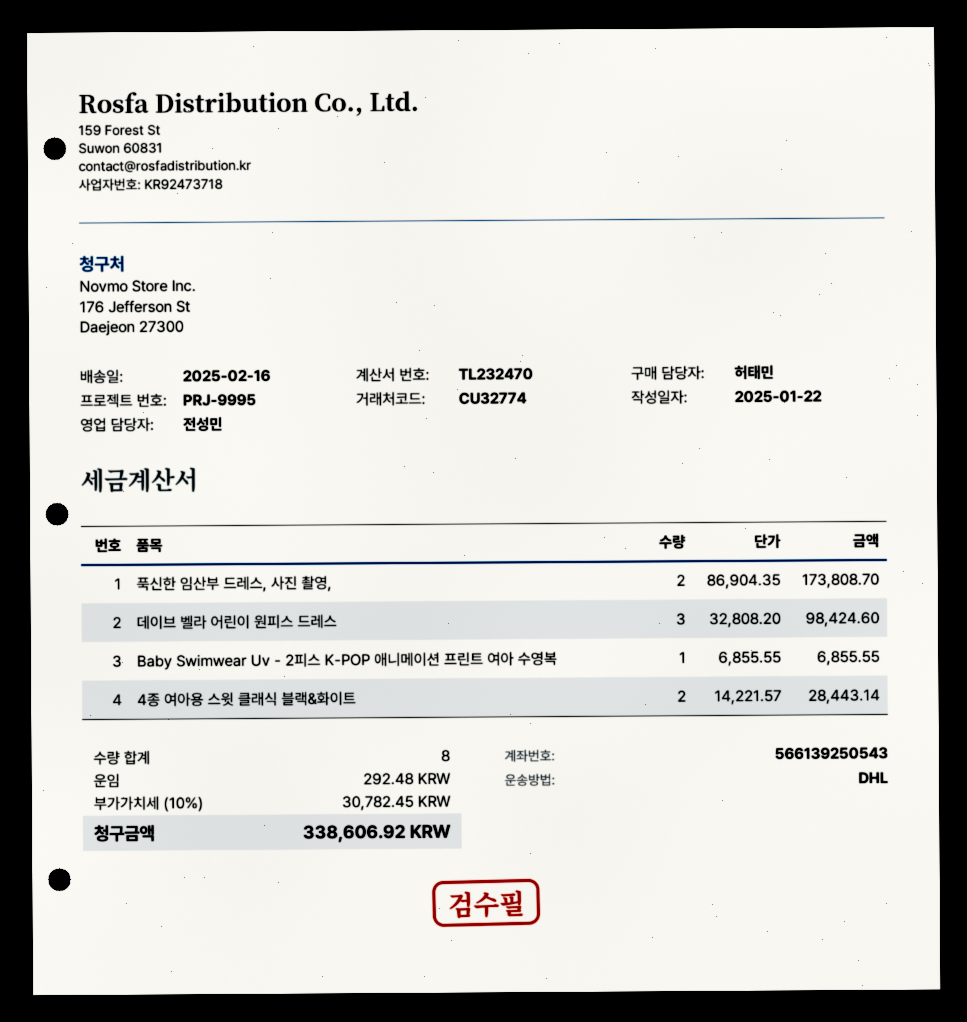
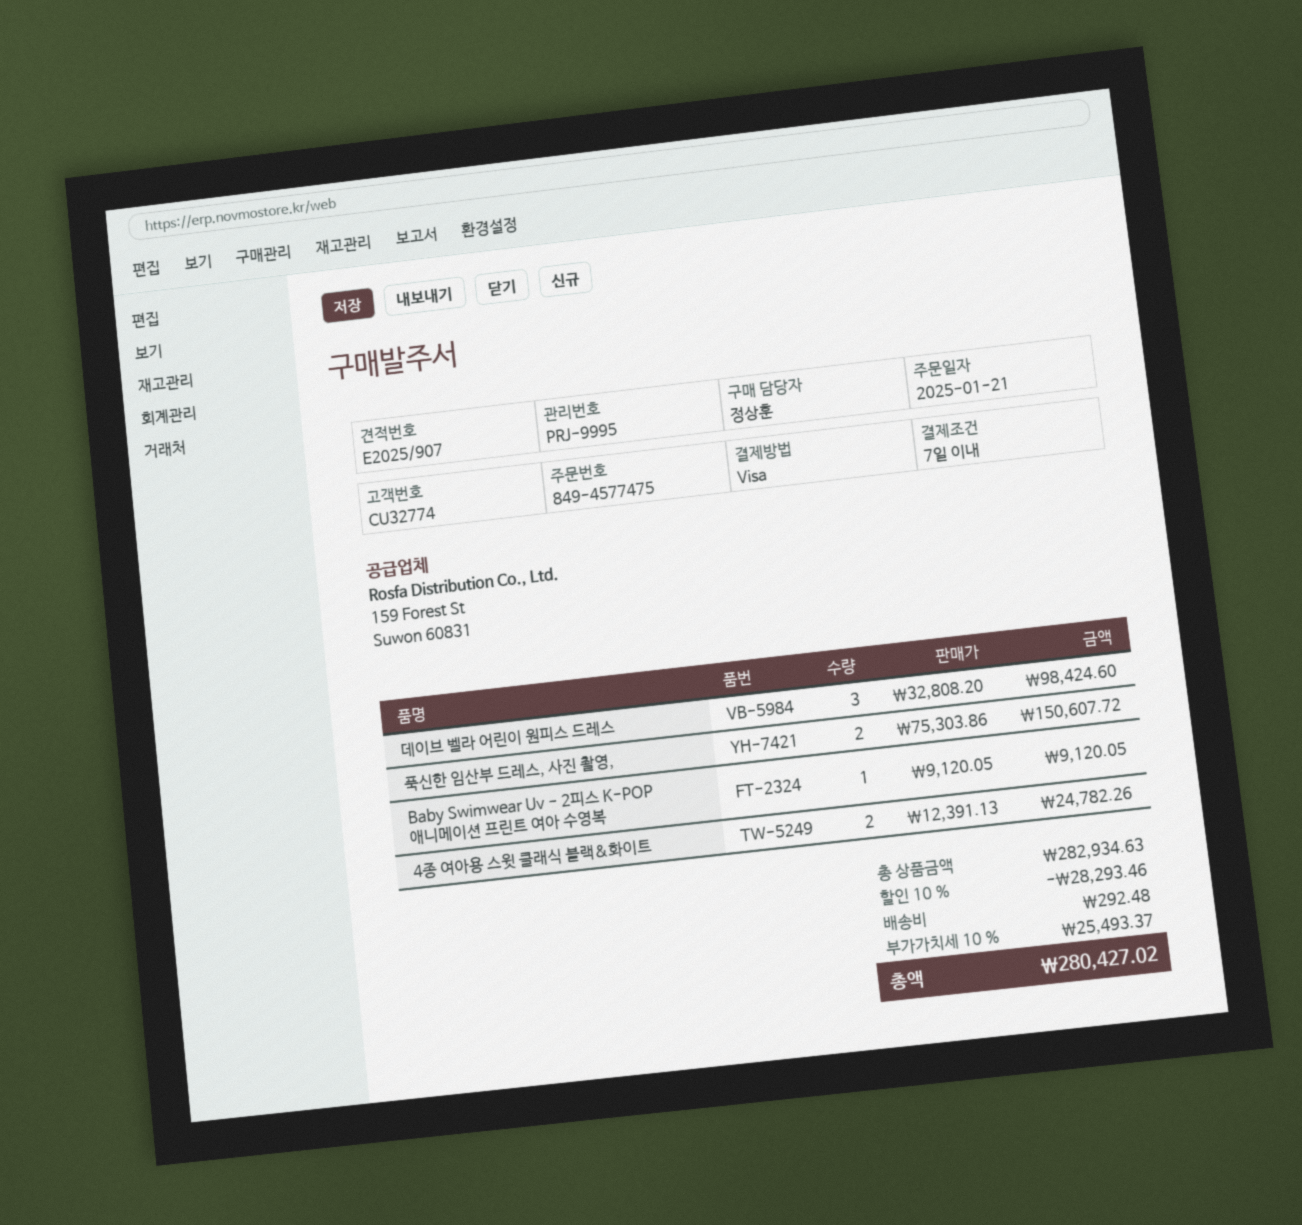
ordered by: 허태민 -> 정상훈
푹신한 임산부 드레스, 사진 촬영,: 2 x 86904.35 = 173808.70 -> 2 x 75303.86 = 150607.72
Baby Swimwear Uv - 2피스 K-POP 애니메이션 프린트 여아 수영복: 1 x 6855.55 = 6855.55 -> 1 x 9120.05 = 9120.05
4종 여아용 스윗 클래식 블랙&화이트: 2 x 14221.57 = 28443.14 -> 2 x 12391.13 = 24782.26
discount: none -> 10% = 28293.46
tax: 10% = 30782.45 -> 10% = 25493.37
total: 338606.92 -> 280427.02

